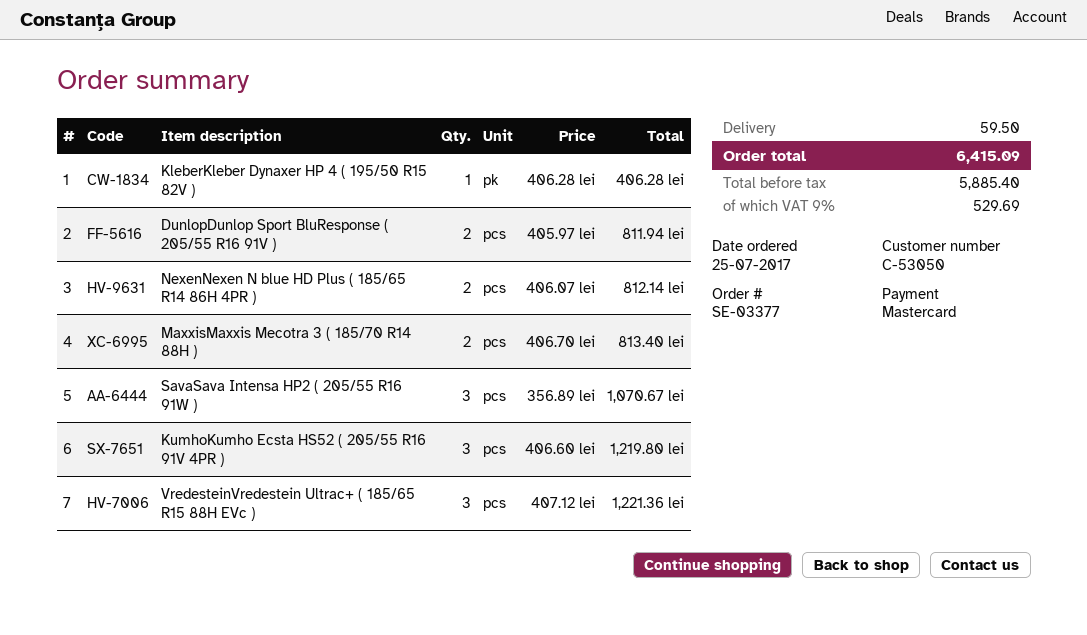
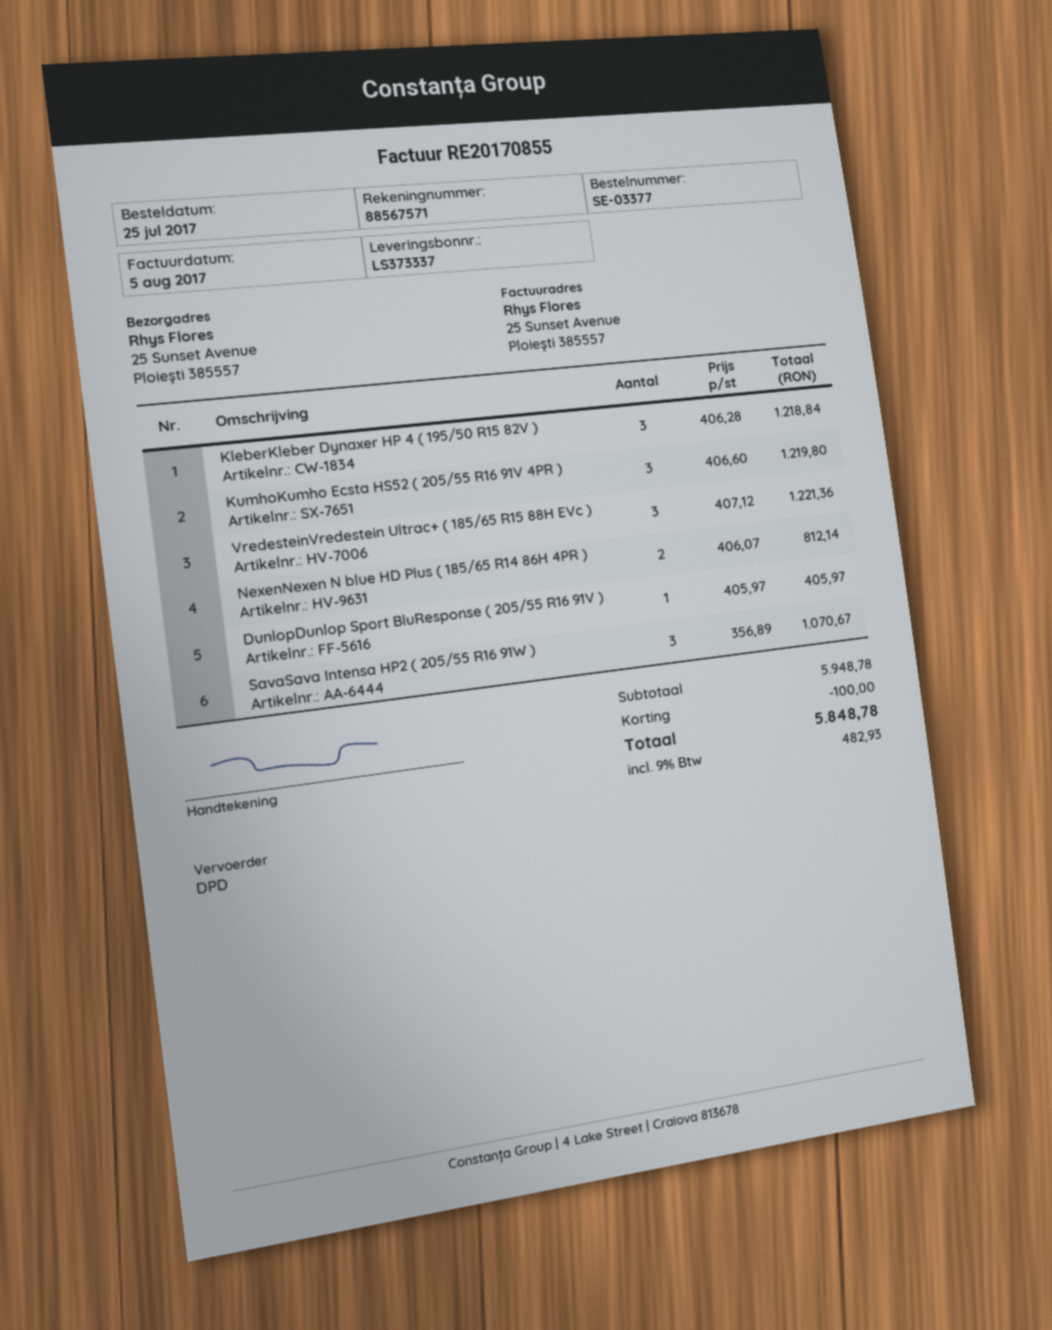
KleberKleber Dynaxer HP 4 ( 195/50 R15 82V ): 1 x 406.28 = 406.28 -> 3 x 406.28 = 1218.84
DunlopDunlop Sport BluResponse ( 205/55 R16 91V ): 2 x 405.97 = 811.94 -> 1 x 405.97 = 405.97
MaxxisMaxxis Mecotra 3 ( 185/70 R14 88H ): 2 x 406.70 = 813.40 -> none
discount: none -> 100.00
shipping: 59.50 -> none
tax: 9% = 529.69 -> 9% = 482.93
total: 6415.09 -> 5848.78

